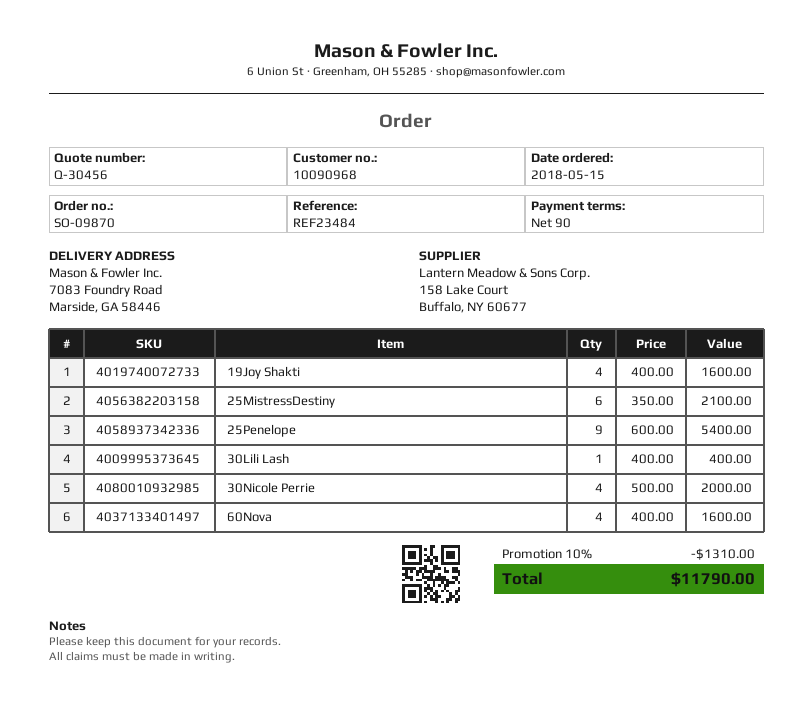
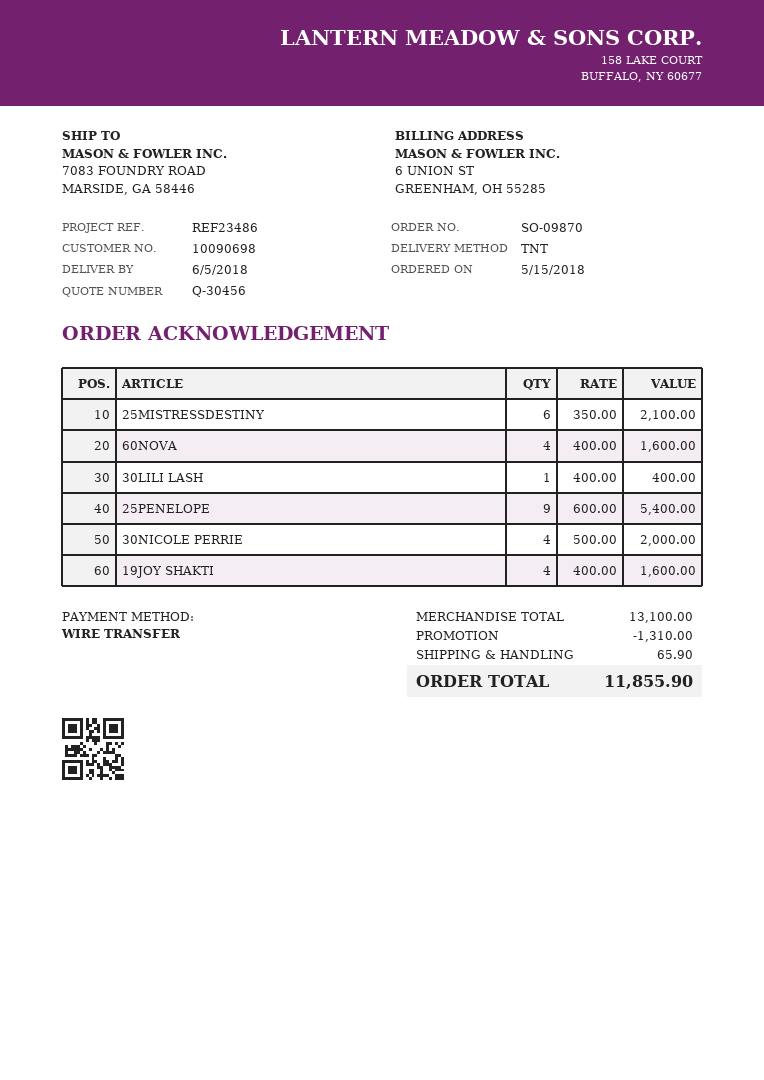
customer number: 10090968 -> 10090698
reference: REF23484 -> REF23486
shipping: none -> 65.90
total: 11790.00 -> 11855.90

